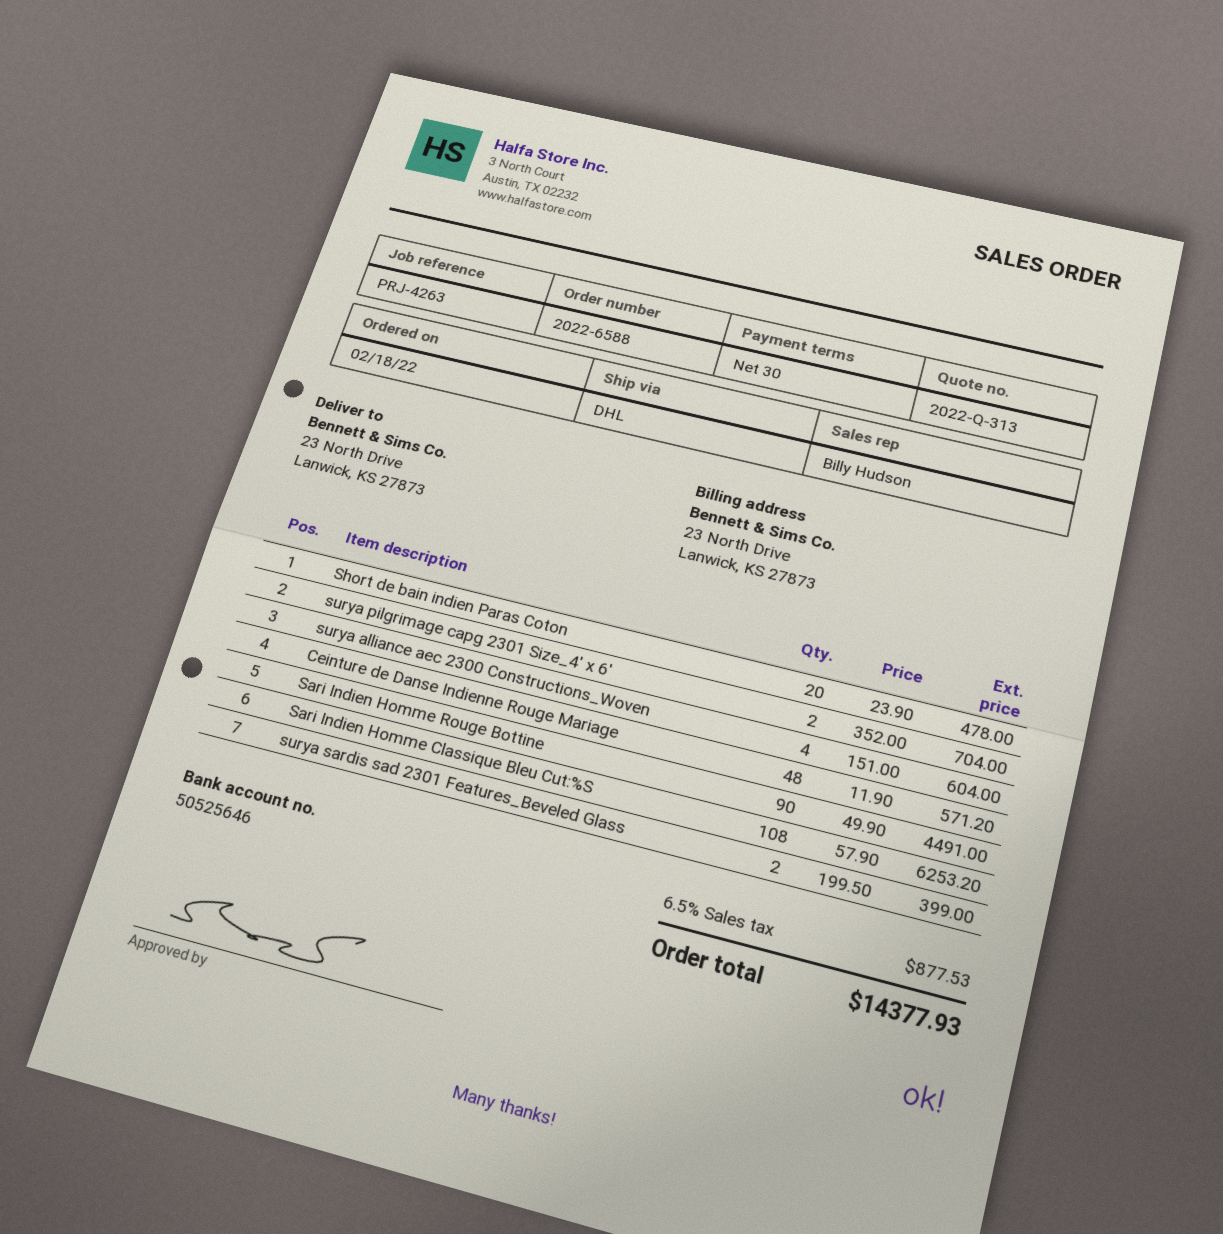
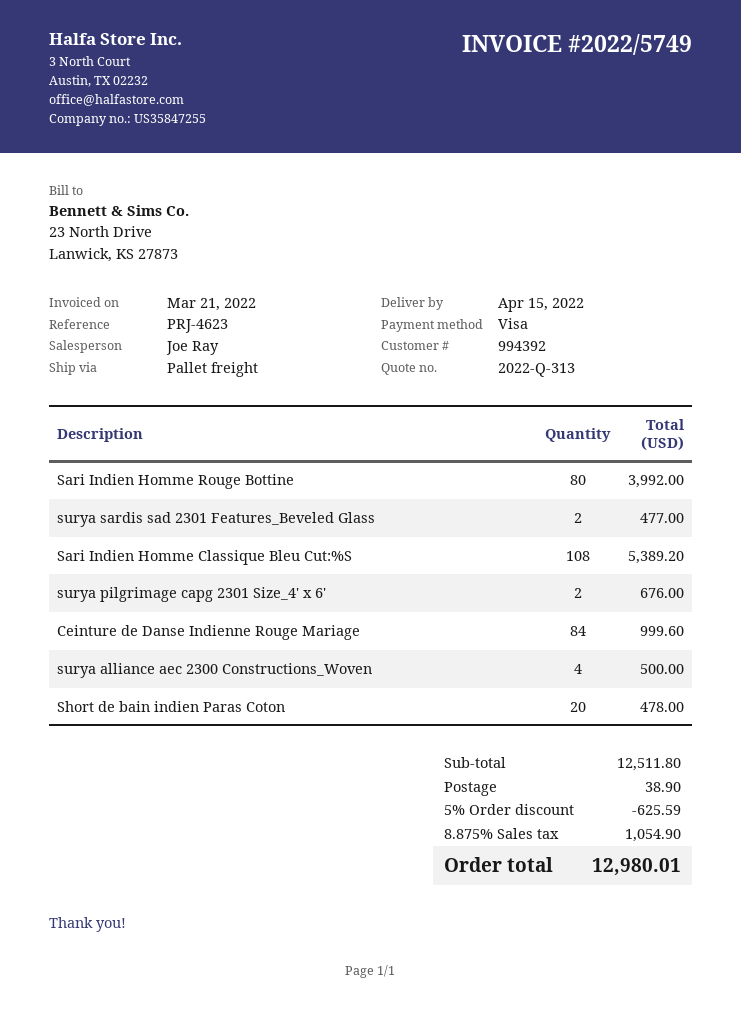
reference: PRJ-4263 -> PRJ-4623
sales rep: Billy Hudson -> Joe Ray
shipping method: DHL -> pallet freight
surya pilgrimage capg 2301 Size_4' x 6': 2 for 704.00 -> 2 for 676.00
surya alliance aec 2300 Constructions_Woven: 4 for 604.00 -> 4 for 500.00
Ceinture de Danse Indienne Rouge Mariage: 48 for 571.20 -> 84 for 999.60
Sari Indien Homme Rouge Bottine: 90 for 4491.00 -> 80 for 3992.00
Sari Indien Homme Classique Bleu Cut:%S: 108 for 6253.20 -> 108 for 5389.20
surya sardis sad 2301 Features_Beveled Glass: 2 for 399.00 -> 2 for 477.00
discount: none -> 5% = 625.59
shipping: none -> 38.90
tax: 6.5% = 877.53 -> 8.875% = 1054.90
total: 14377.93 -> 12980.01

